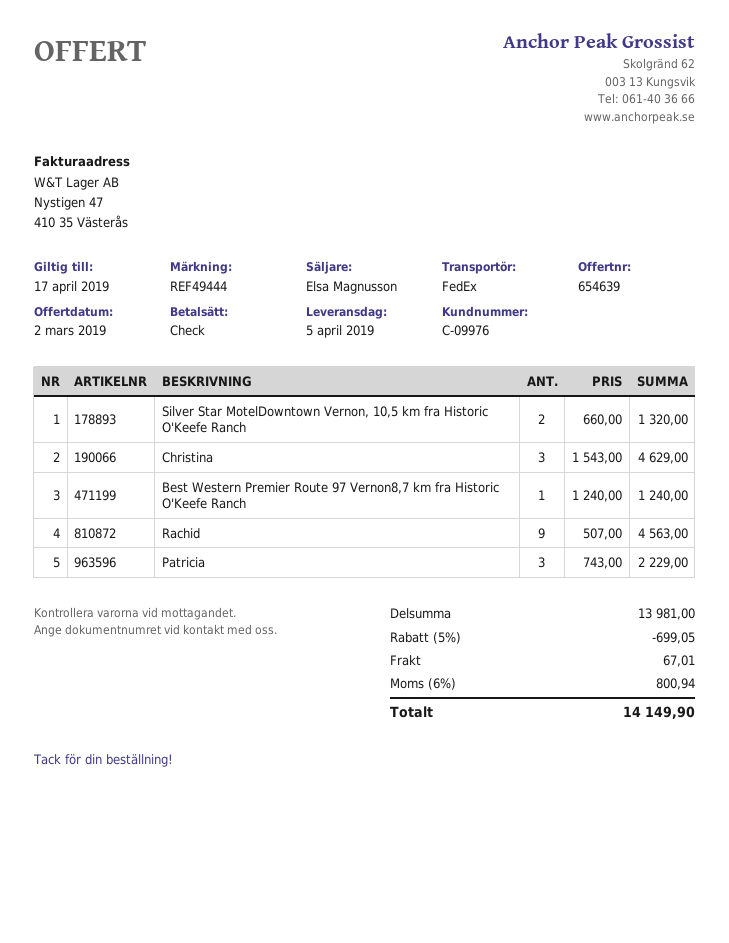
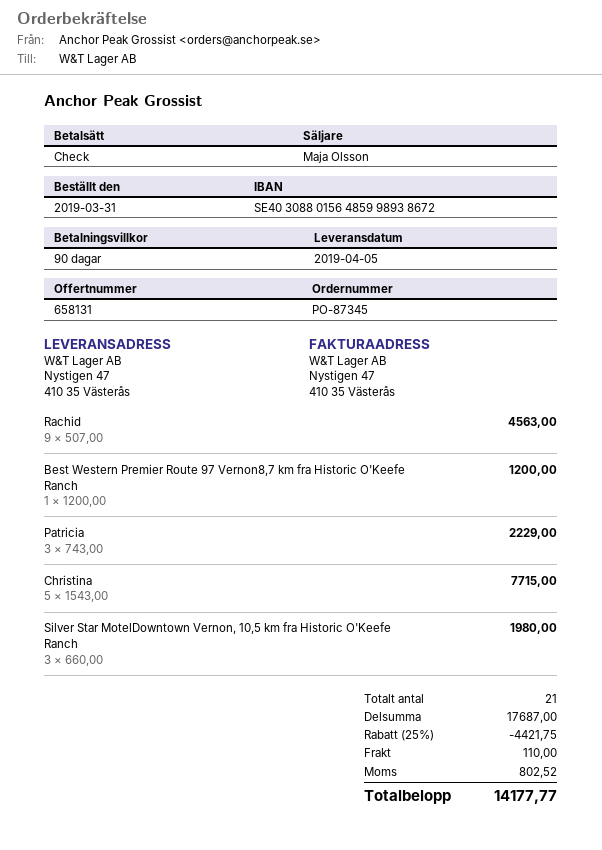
quote number: 654639 -> 658131
sales rep: Elsa Magnusson -> Maja Olsson
Silver Star MotelDowntown Vernon, 10,5 km fra Historic O'Keefe Ranch: 2 x 660.00 = 1320.00 -> 3 x 660.00 = 1980.00
Christina: 3 x 1543.00 = 4629.00 -> 5 x 1543.00 = 7715.00
Best Western Premier Route 97 Vernon8,7 km fra Historic O'Keefe Ranch: 1 x 1240.00 = 1240.00 -> 1 x 1200.00 = 1200.00
subtotal: 13981.00 -> 17687.00
discount: 5% = 699.05 -> 25% = 4421.75
shipping: 67.01 -> 110.00
tax: 800.94 -> 802.52
total: 14149.90 -> 14177.77

